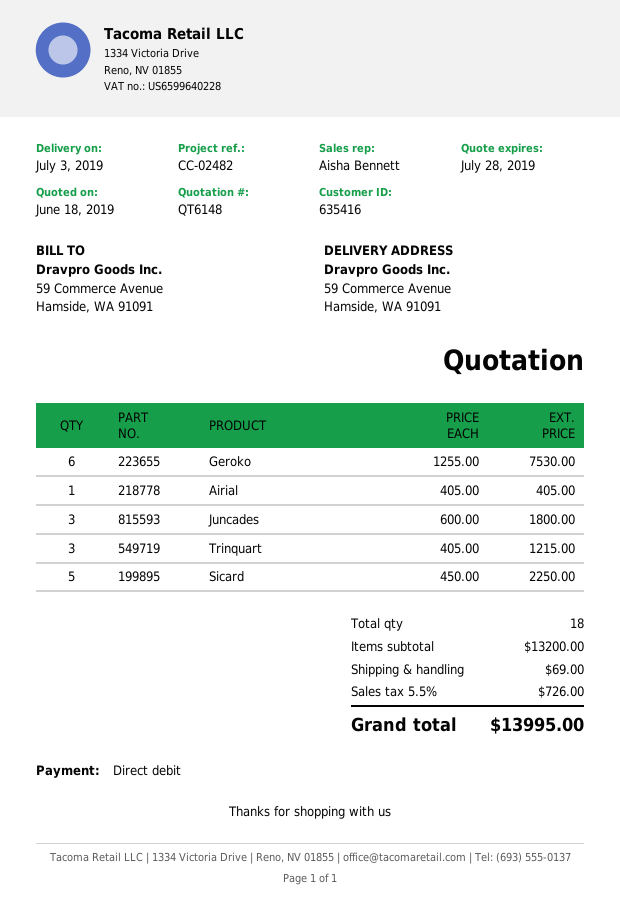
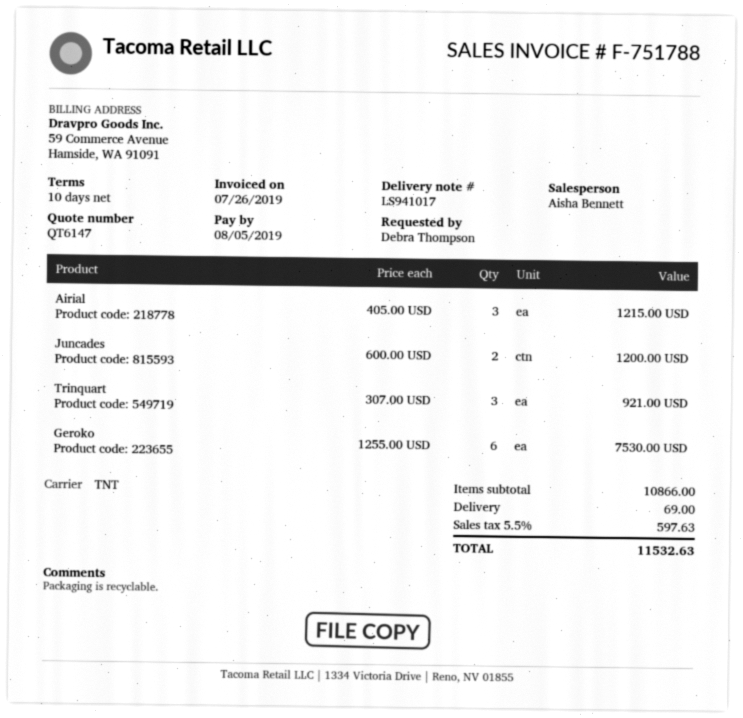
quote number: QT6148 -> QT6147
Airial: 1 x 405.00 = 405.00 -> 3 x 405.00 = 1215.00
Juncades: 3 x 600.00 = 1800.00 -> 2 x 600.00 = 1200.00
Trinquart: 3 x 405.00 = 1215.00 -> 3 x 307.00 = 921.00
Sicard: 5 x 450.00 = 2250.00 -> none
subtotal: 13200.00 -> 10866.00
tax: 5.5% = 726.00 -> 5.5% = 597.63
total: 13995.00 -> 11532.63

